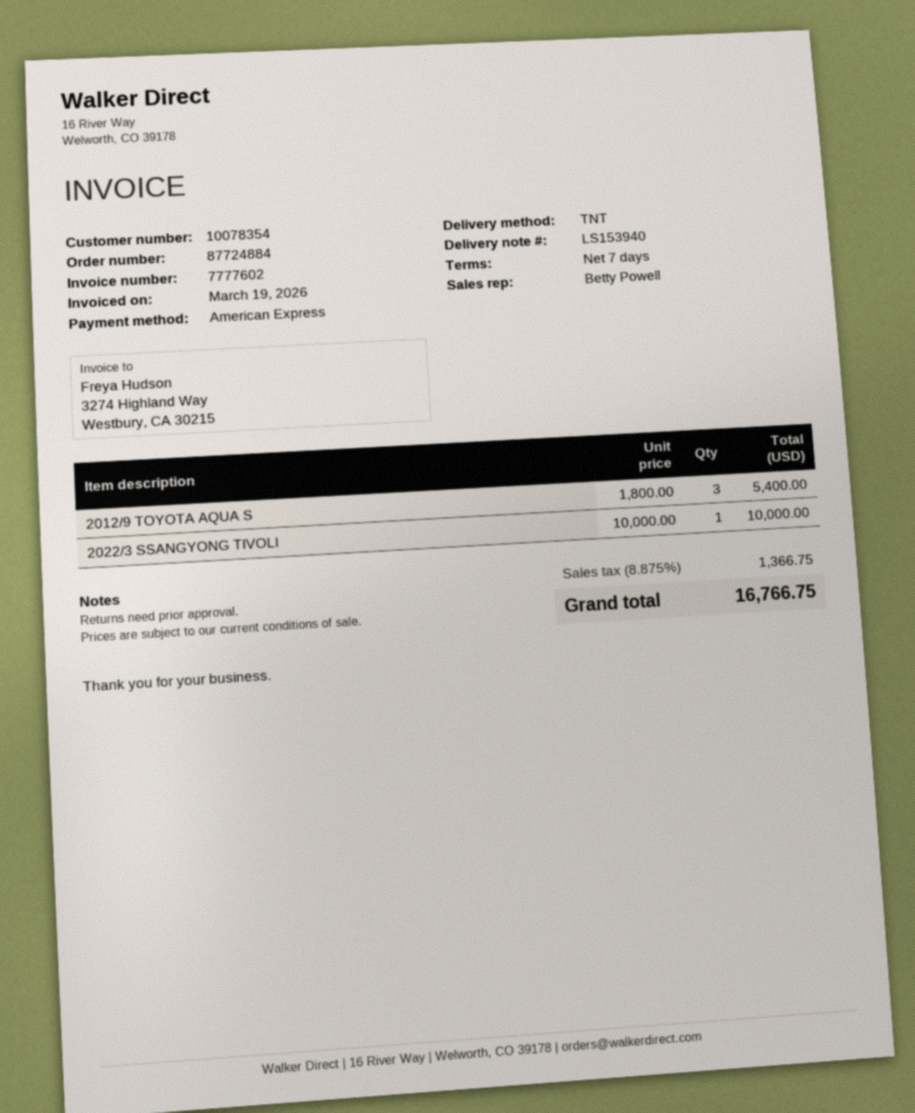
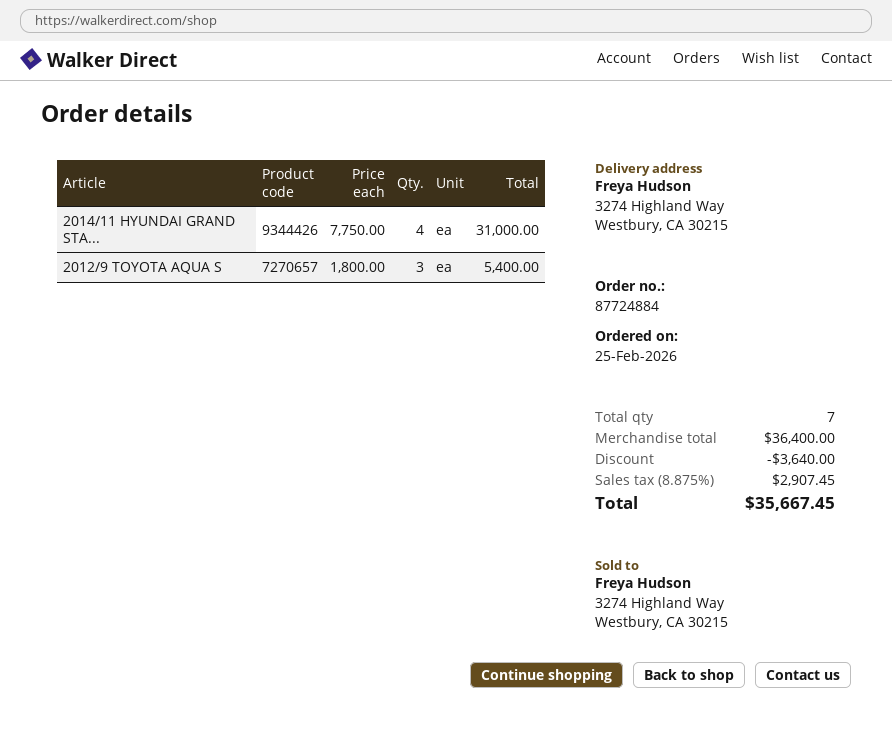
2022/3 SSANGYONG TIVOLI: 1 x 10000.00 = 10000.00 -> none
2014/11 HYUNDAI GRAND STA...: none -> 4 x 7750.00 = 31000.00
discount: none -> 3640.00
tax: 8.875% = 1366.75 -> 8.875% = 2907.45
total: 16766.75 -> 35667.45

